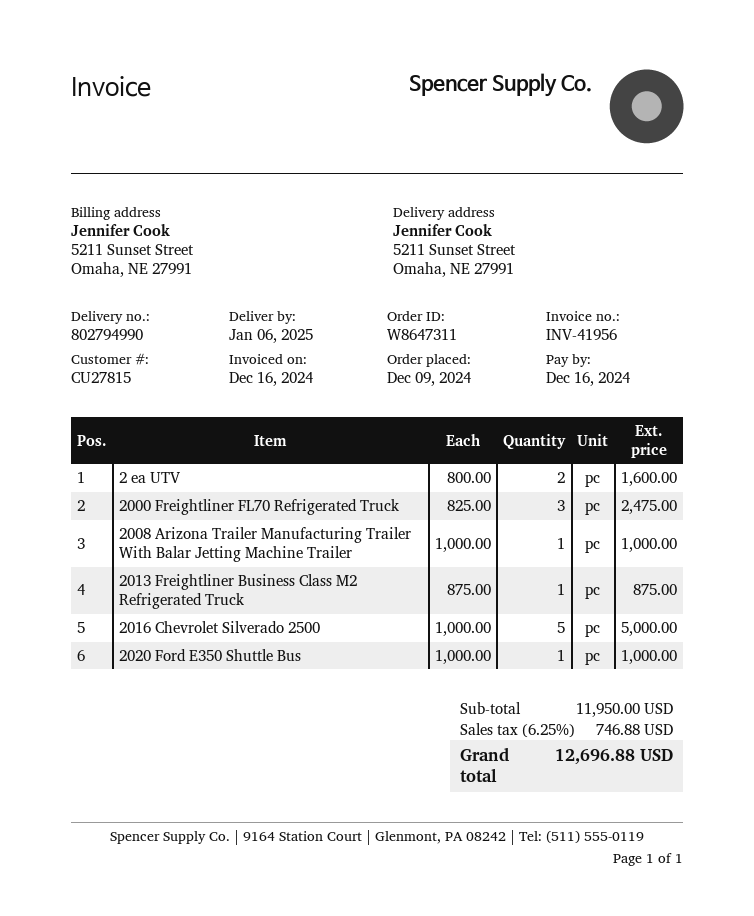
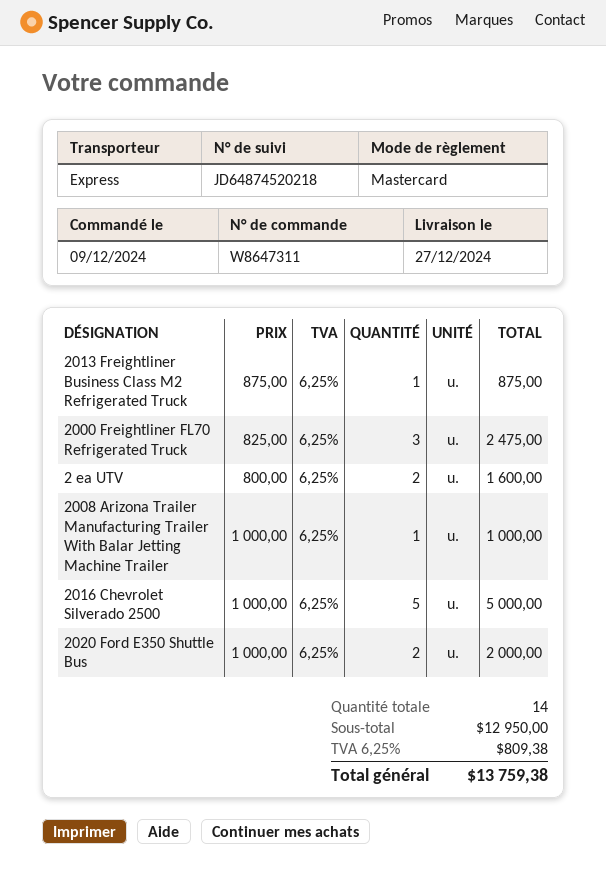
delivery date: 2025-01-06 -> 2024-12-27
2020 Ford E350 Shuttle Bus: 1 x 1000.00 = 1000.00 -> 2 x 1000.00 = 2000.00
subtotal: 11950.00 -> 12950.00
tax: 6.25% = 746.88 -> 6.25% = 809.38
total: 12696.88 -> 13759.38

